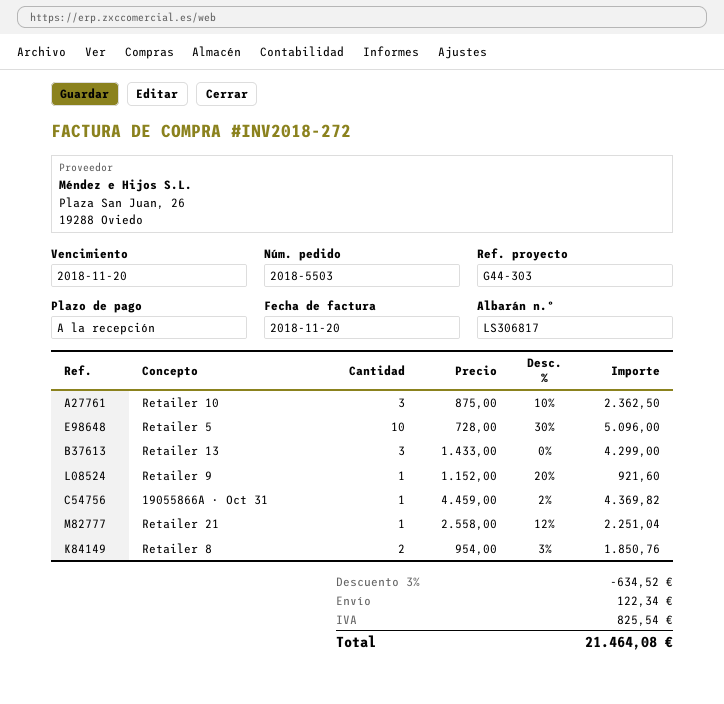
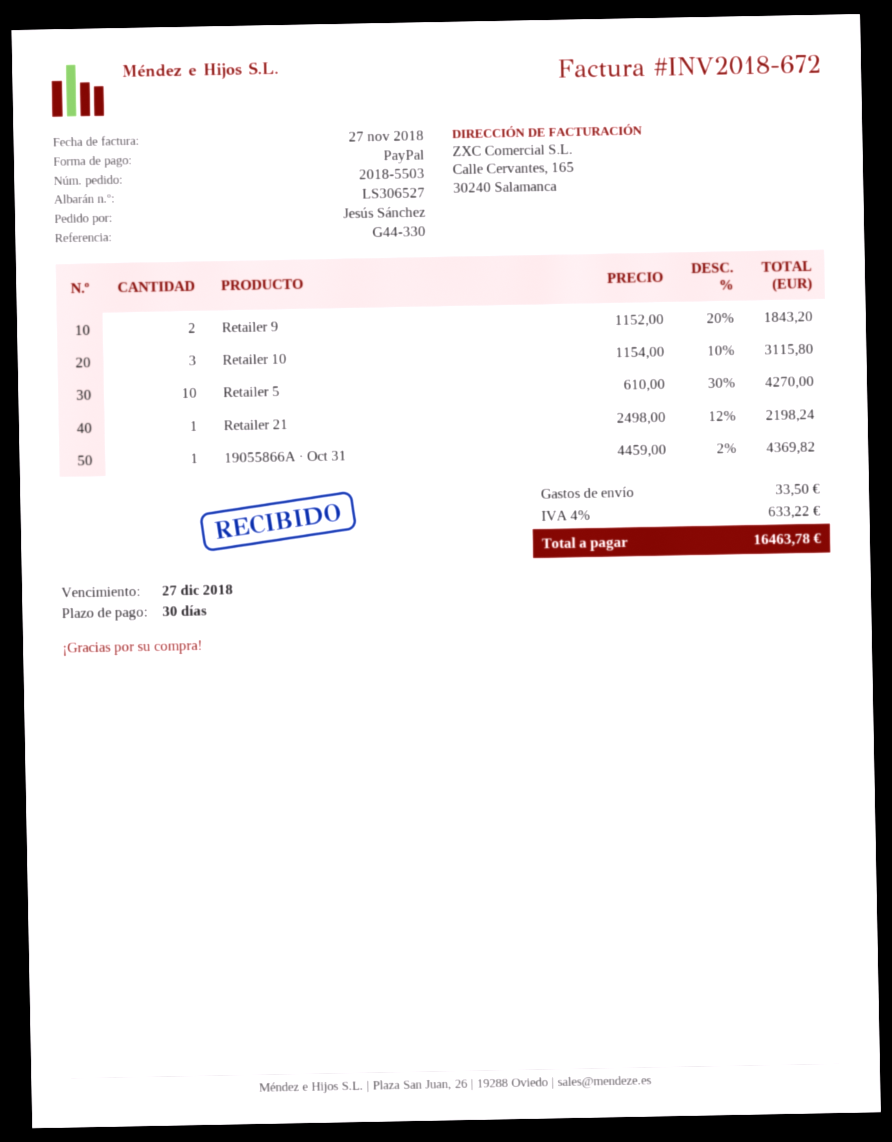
delivery note number: LS306817 -> LS306527
invoice number: INV2018-272 -> INV2018-672
invoice date: 2018-11-20 -> 2018-11-27
payment terms: on receipt -> 30 days
due date: 2018-11-20 -> 2018-12-27
reference: G44-303 -> G44-330
Retailer 10: 3 x 875.00 - 10% = 2362.50 -> 3 x 1154.00 - 10% = 3115.80
Retailer 5: 10 x 728.00 - 30% = 5096.00 -> 10 x 610.00 - 30% = 4270.00
Retailer 13: 3 x 1433.00 = 4299.00 -> none
Retailer 9: 1 x 1152.00 - 20% = 921.60 -> 2 x 1152.00 - 20% = 1843.20
Retailer 21: 1 x 2558.00 - 12% = 2251.04 -> 1 x 2498.00 - 12% = 2198.24
Retailer 8: 2 x 954.00 - 3% = 1850.76 -> none
discount: 3% = 634.52 -> none
shipping: 122.34 -> 33.50
tax: 825.54 -> 633.22
total: 21464.08 -> 16463.78

